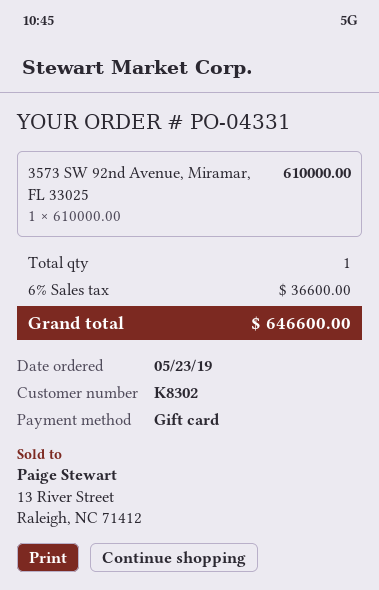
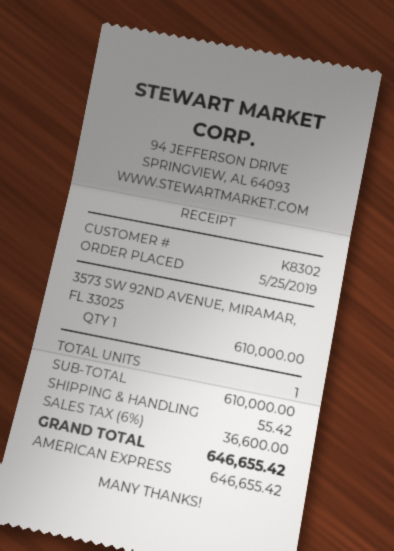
order date: 2019-05-23 -> 2019-05-25
payment method: gift card -> American Express
shipping: none -> 55.42
total: 646600.00 -> 646655.42

